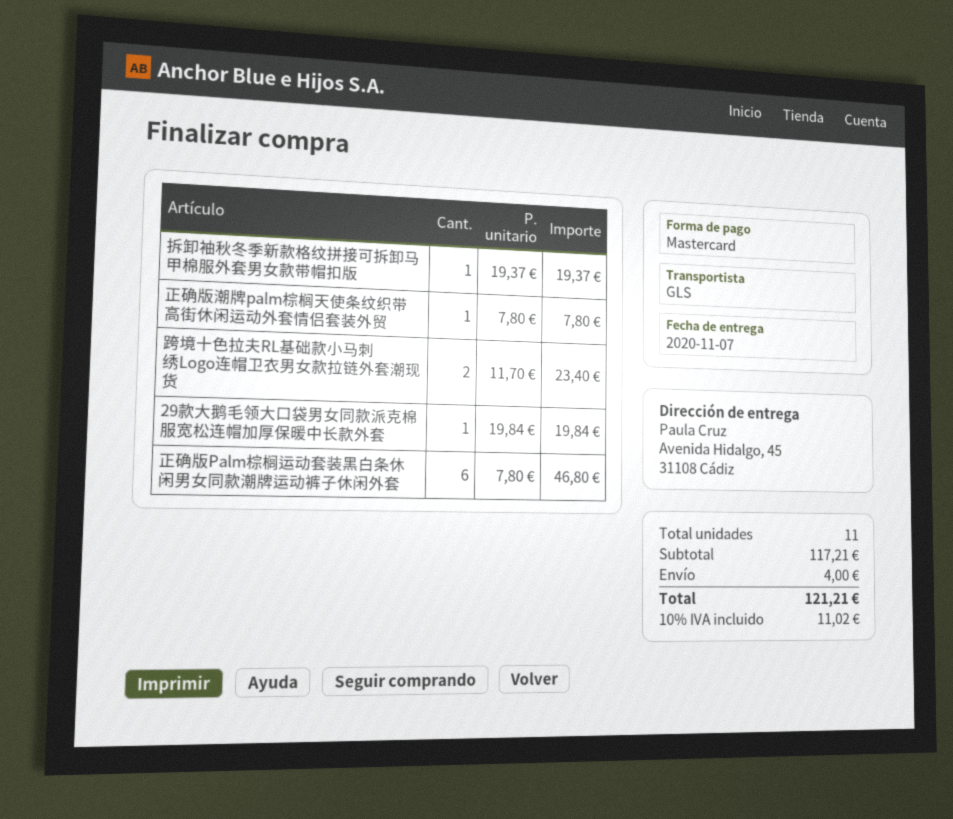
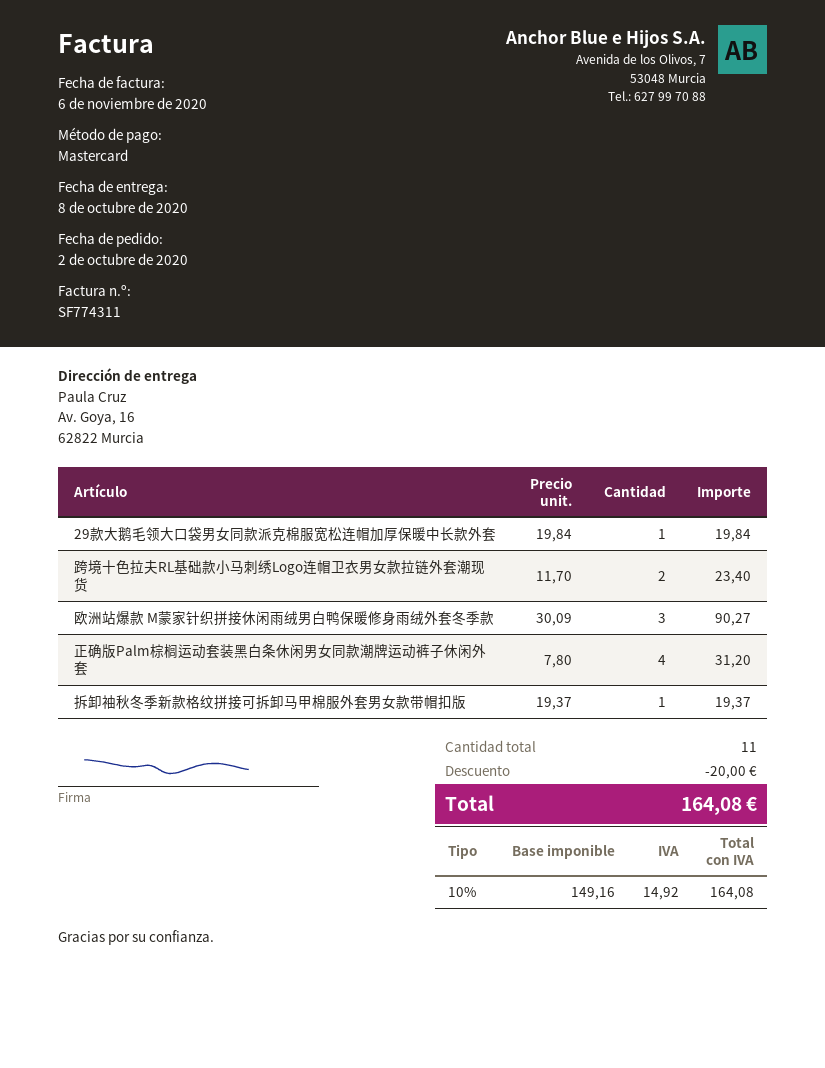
delivery date: 2020-11-07 -> 2020-10-08
ship to: Avenida Hidalgo, 45, 31108 Cádiz -> Av. Goya, 16, 62822 Murcia
正确版潮牌palm棕榈天使条纹织带高街休闲运动外套情侣套装外贸: 1 x 7.80 = 7.80 -> none
正确版Palm棕榈运动套装黑白条休闲男女同款潮牌运动裤子休闲外套: 6 x 7.80 = 46.80 -> 4 x 7.80 = 31.20
欧洲站爆款 M蒙家针织拼接休闲雨绒男白鸭保暖修身雨绒外套冬季款: none -> 3 x 30.09 = 90.27
discount: none -> 20.00
shipping: 4.00 -> none
tax: 10% = 11.02 -> 10% = 14.92
total: 121.21 -> 164.08

